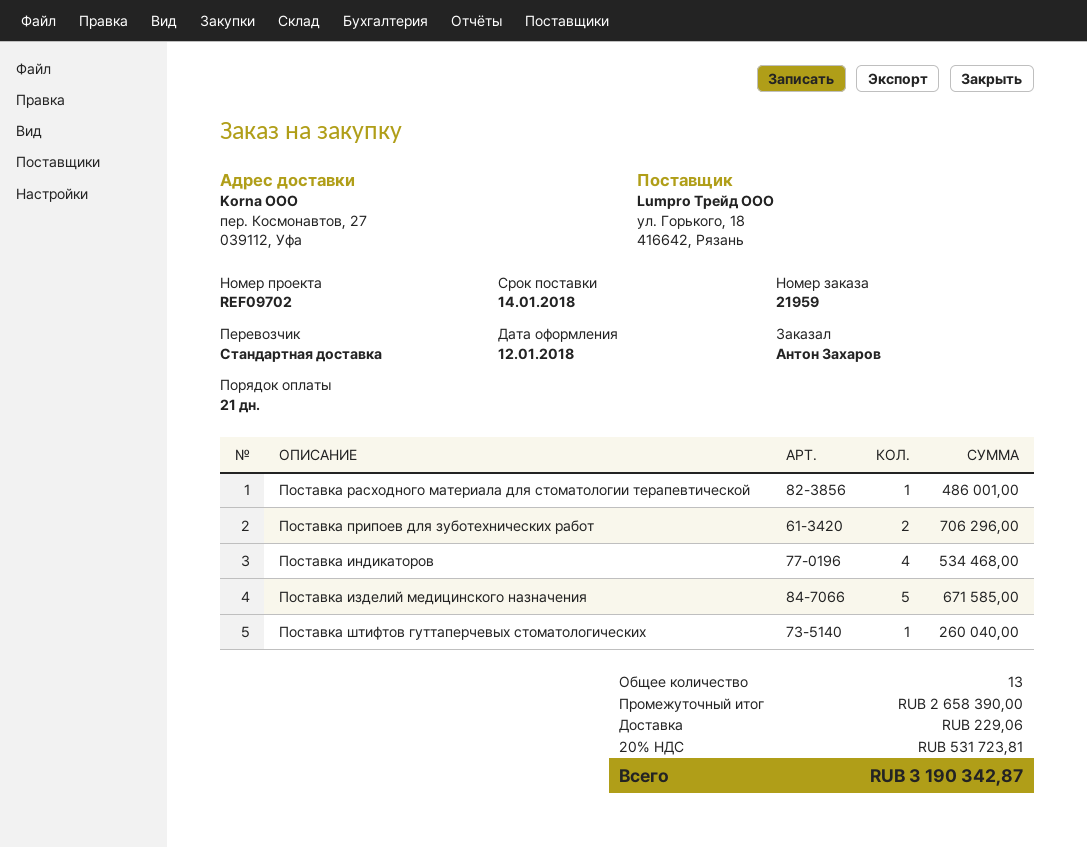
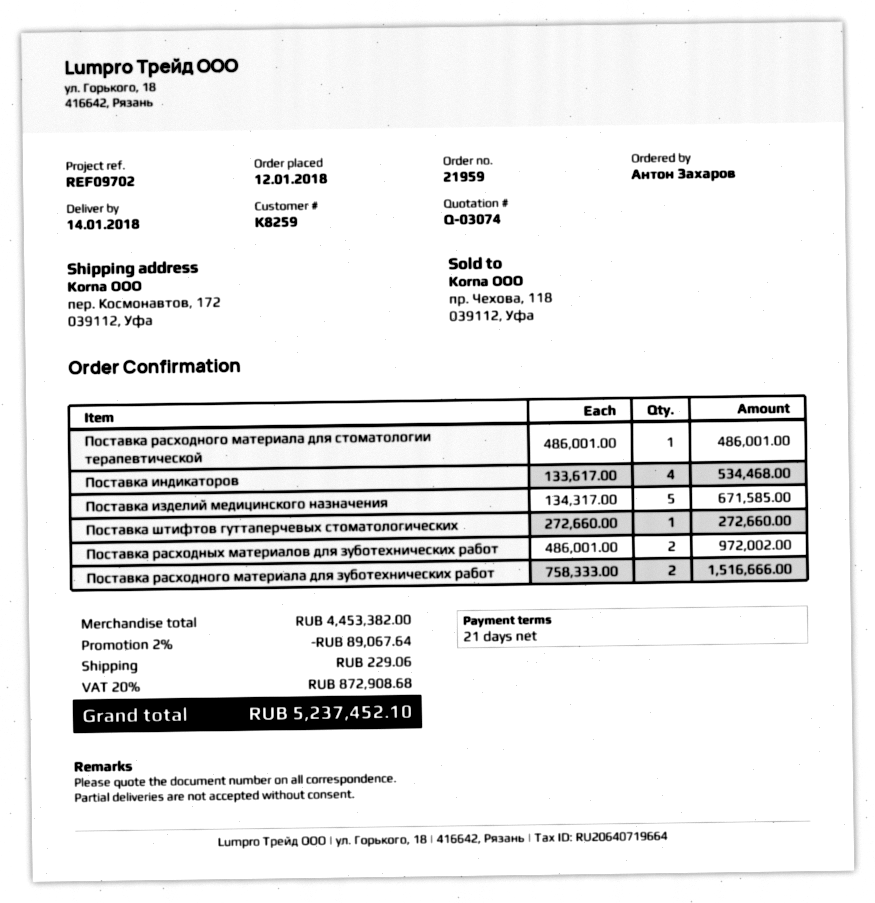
ship to: пер. Космонавтов, 27, 039112, Уфа -> пер. Космонавтов, 172, 039112, Уфа
Поставка припоев для зуботехнических работ: 2 for 706296.00 -> none
Поставка штифтов гуттаперчевых стоматологических: 1 for 260040.00 -> 1 for 272660.00
Поставка расходных материалов для зуботехнических работ: none -> 2 for 972002.00
Поставка расходного материала для зуботехнических работ: none -> 2 for 1516666.00
subtotal: 2658390.00 -> 4453382.00
discount: none -> 2% = 89067.64
tax: 20% = 531723.81 -> 20% = 872908.68
total: 3190342.87 -> 5237452.10

